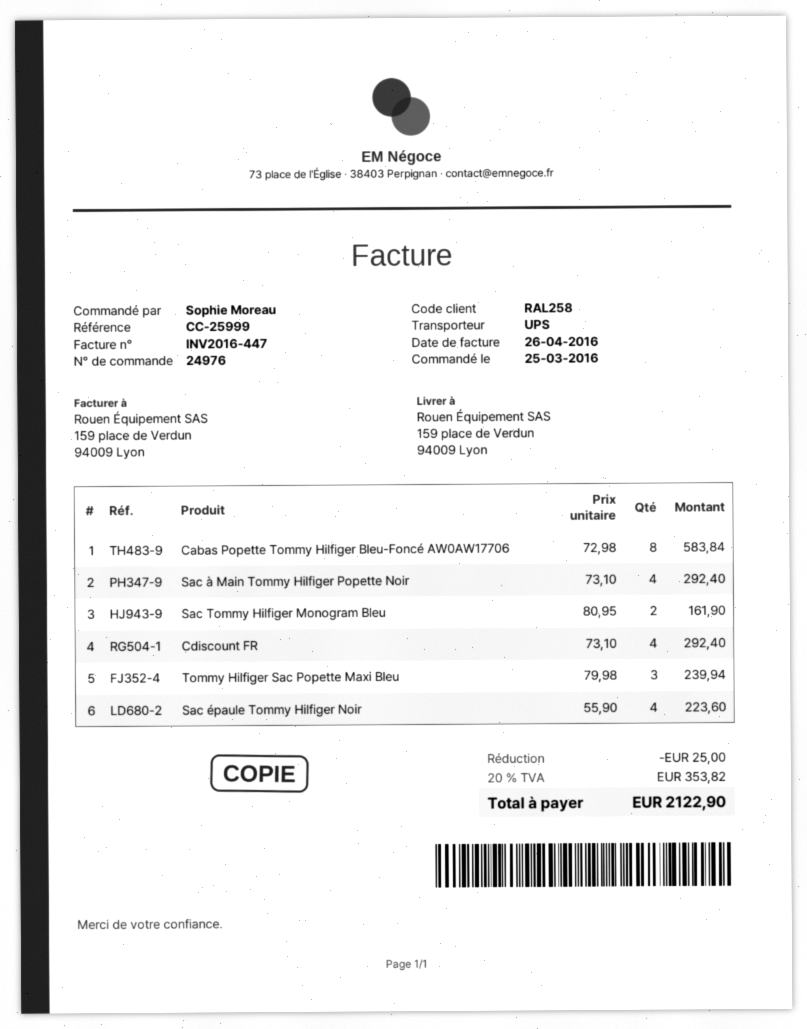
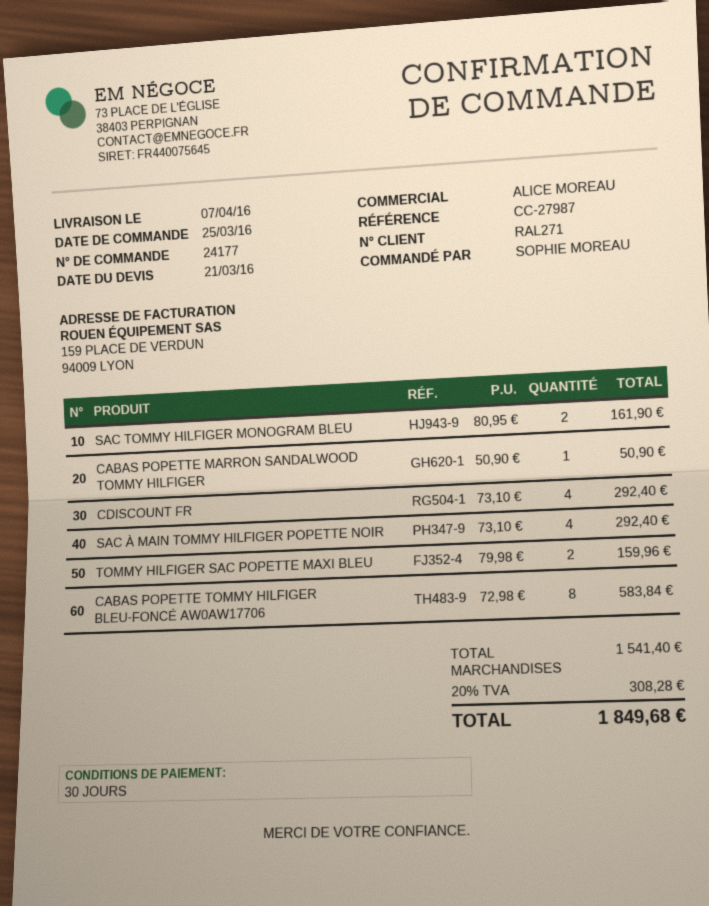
order number: 24976 -> 24177
customer number: RAL258 -> RAL271
reference: CC-25999 -> CC-27987
Tommy Hilfiger Sac Popette Maxi Bleu: 3 x 79.98 = 239.94 -> 2 x 79.98 = 159.96
Sac épaule Tommy Hilfiger Noir: 4 x 55.90 = 223.60 -> none
CABAS POPETTE MARRON SANDALWOOD TOMMY HILFIGER: none -> 1 x 50.90 = 50.90
discount: 25.00 -> none
tax: 20% = 353.82 -> 20% = 308.28
total: 2122.90 -> 1849.68

